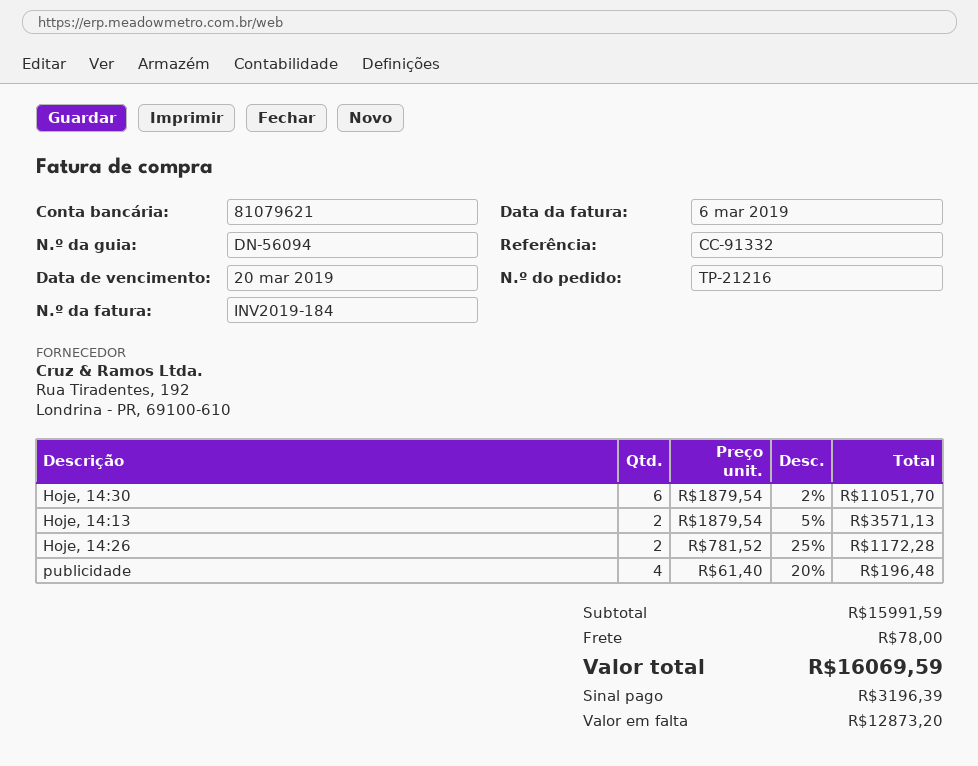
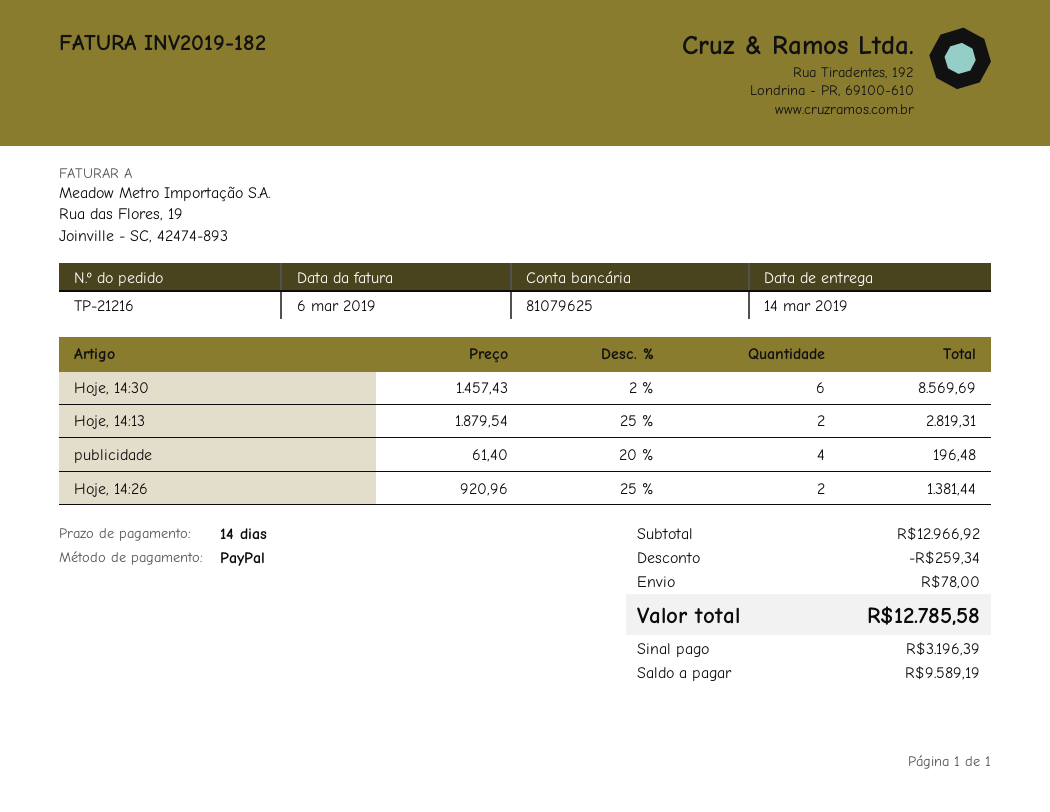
invoice number: INV2019-184 -> INV2019-182
bank account: 81079621 -> 81079625
Hoje, 14:30: 6 x 1879.54 - 2% = 11051.70 -> 6 x 1457.43 - 2% = 8569.69
Hoje, 14:13: 2 x 1879.54 - 5% = 3571.13 -> 2 x 1879.54 - 25% = 2819.31
Hoje, 14:26: 2 x 781.52 - 25% = 1172.28 -> 2 x 920.96 - 25% = 1381.44
subtotal: 15991.59 -> 12966.92
discount: none -> 259.34
total: 16069.59 -> 12785.58
balance: 12873.20 -> 9589.19

